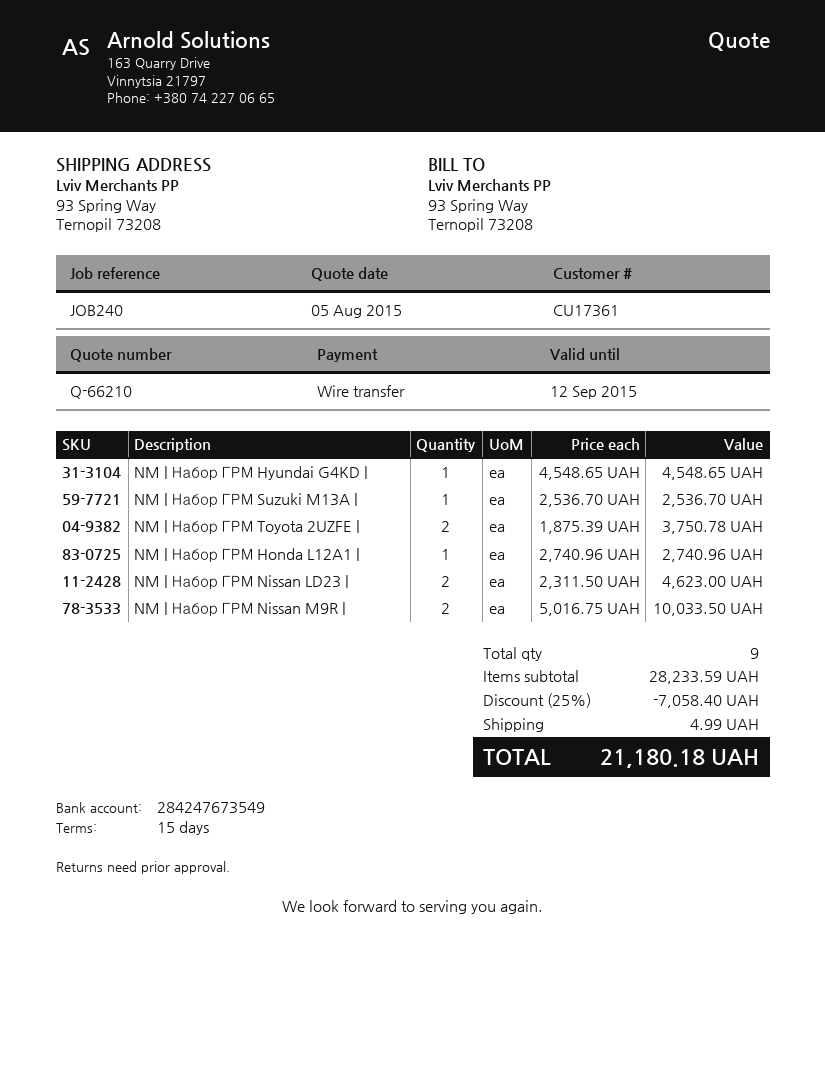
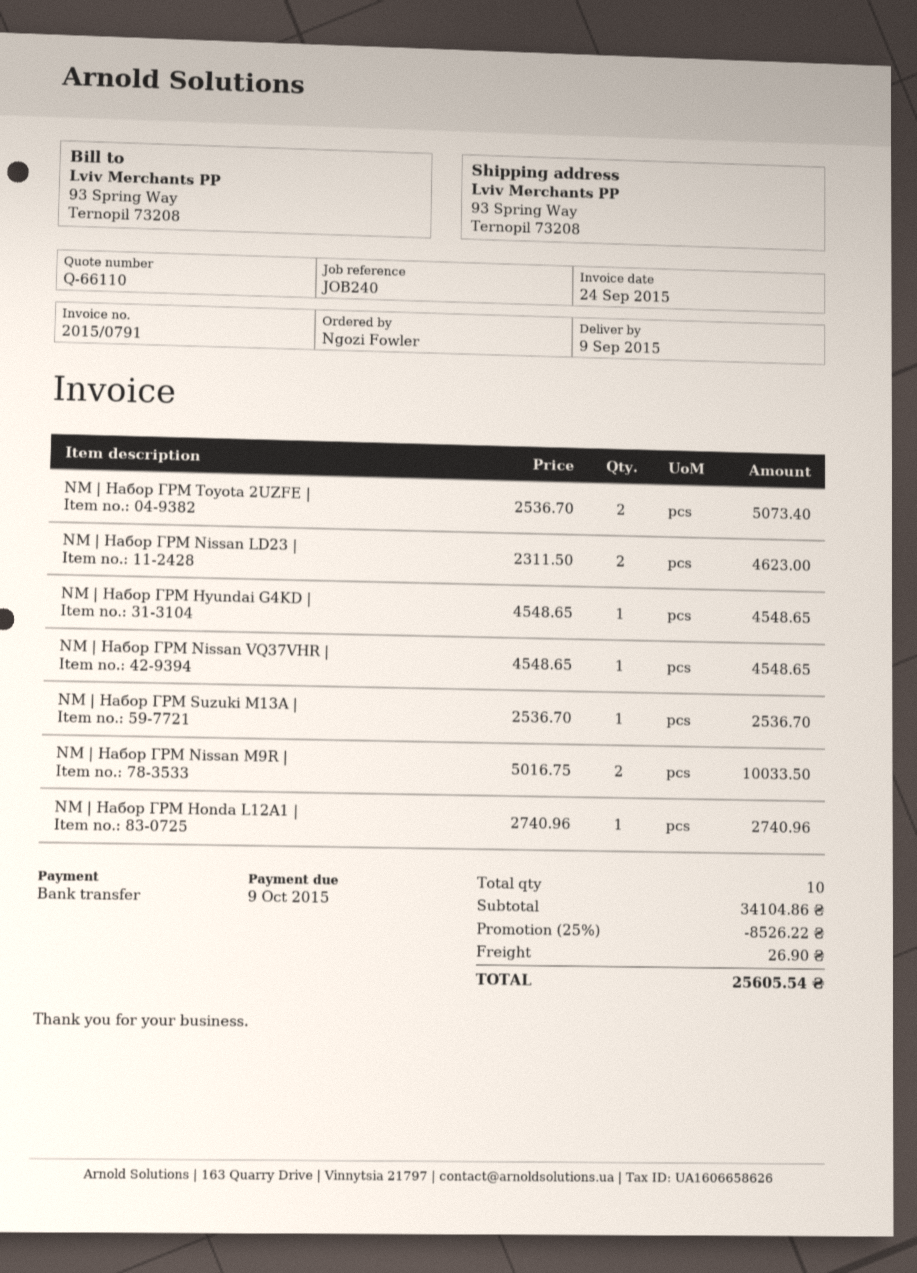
quote number: Q-66210 -> Q-66110
NM | Набор ГРМ Toyota 2UZFE |: 2 x 1875.39 = 3750.78 -> 2 x 2536.70 = 5073.40
NM | Набор ГРМ Nissan VQ37VHR |: none -> 1 x 4548.65 = 4548.65
total quantity: 9 -> 10
subtotal: 28233.59 -> 34104.86
discount: 25% = 7058.40 -> 25% = 8526.22
shipping: 4.99 -> 26.90
total: 21180.18 -> 25605.54

